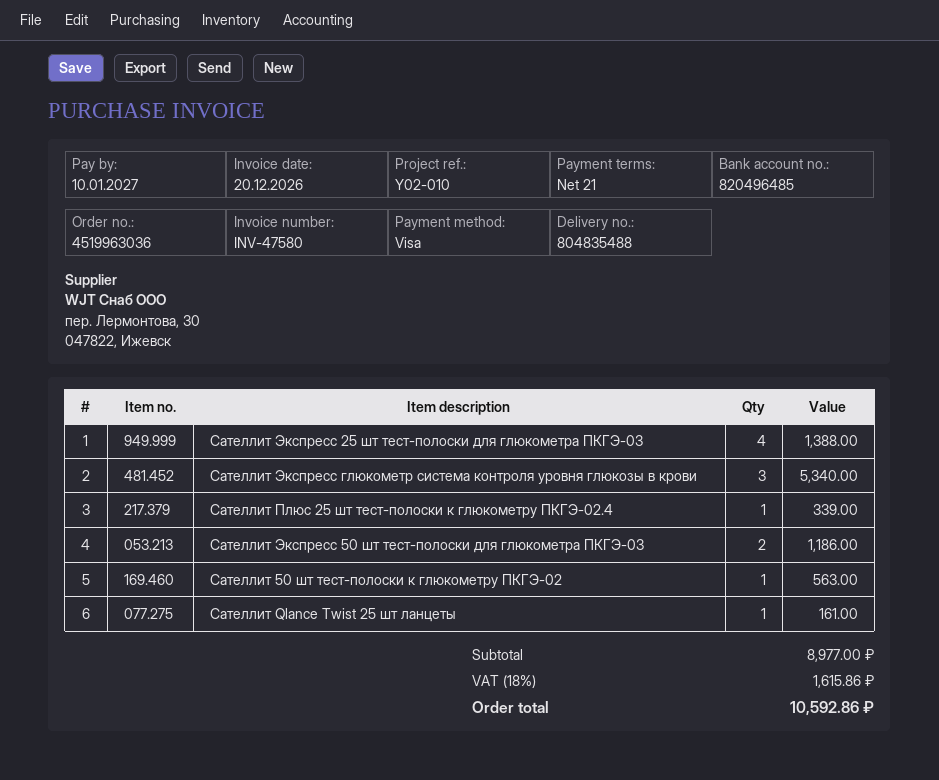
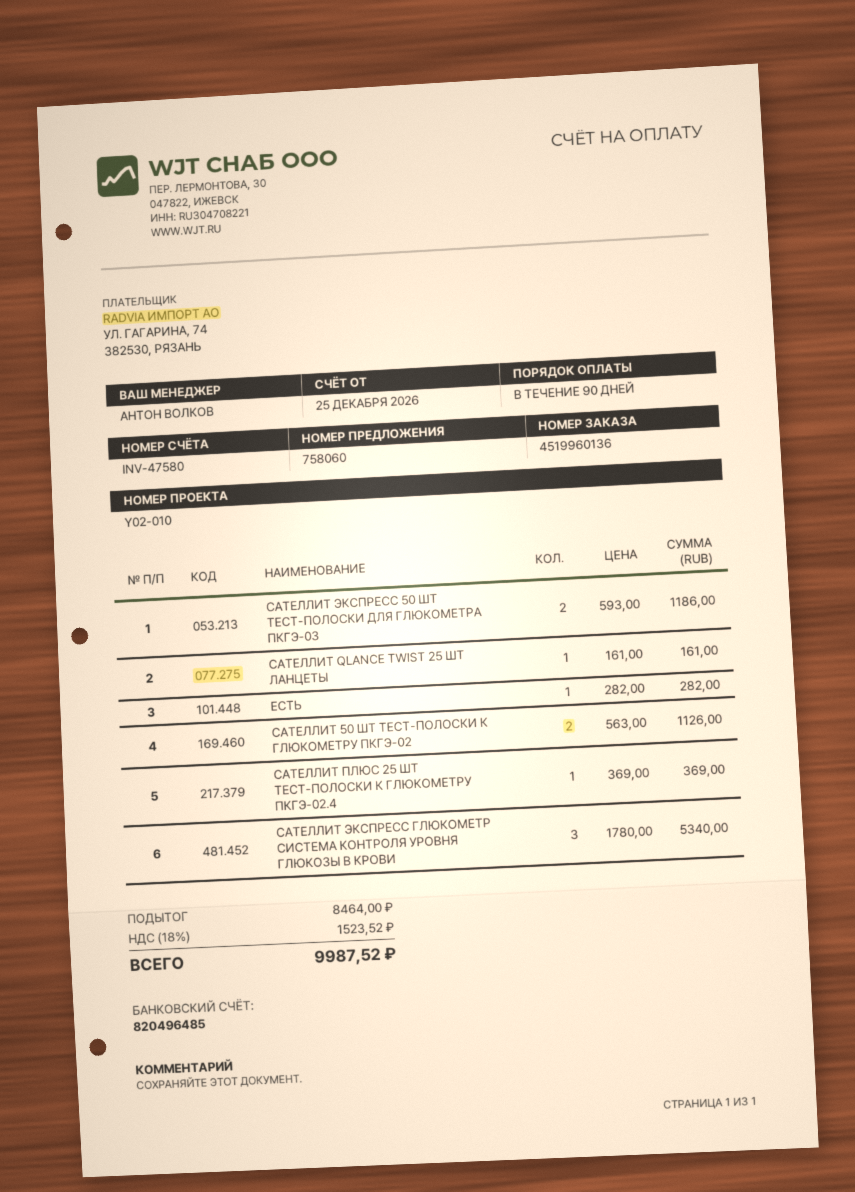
order number: 4519963036 -> 4519960136
invoice date: 2026-12-20 -> 2026-12-25
payment terms: 21 days -> 90 days
Сателлит Экспресс 25 шт тест-полоски для глюкометра ПКГЭ-03: 4 for 1388.00 -> none
Сателлит Плюс 25 шт тест-полоски к глюкометру ПКГЭ-02.4: 1 for 339.00 -> 1 for 369.00
Сателлит 50 шт тест-полоски к глюкометру ПКГЭ-02: 1 for 563.00 -> 2 for 1126.00
ЕСТЬ: none -> 1 for 282.00
subtotal: 8977.00 -> 8464.00
tax: 18% = 1615.86 -> 18% = 1523.52
total: 10592.86 -> 9987.52

